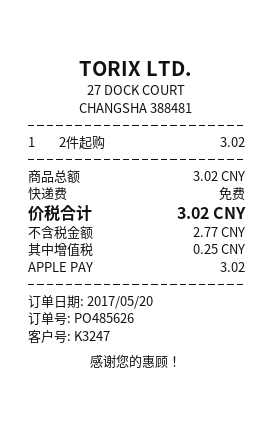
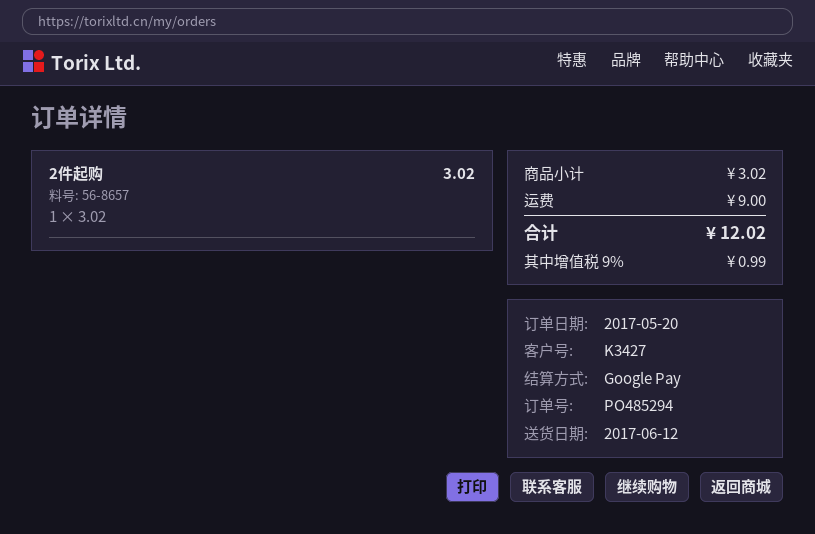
order number: PO485626 -> PO485294
customer number: K3247 -> K3427
payment method: Apple Pay -> Google Pay
shipping: 0.00 -> 9.00
tax: 0.25 -> 0.99
total: 3.02 -> 12.02

